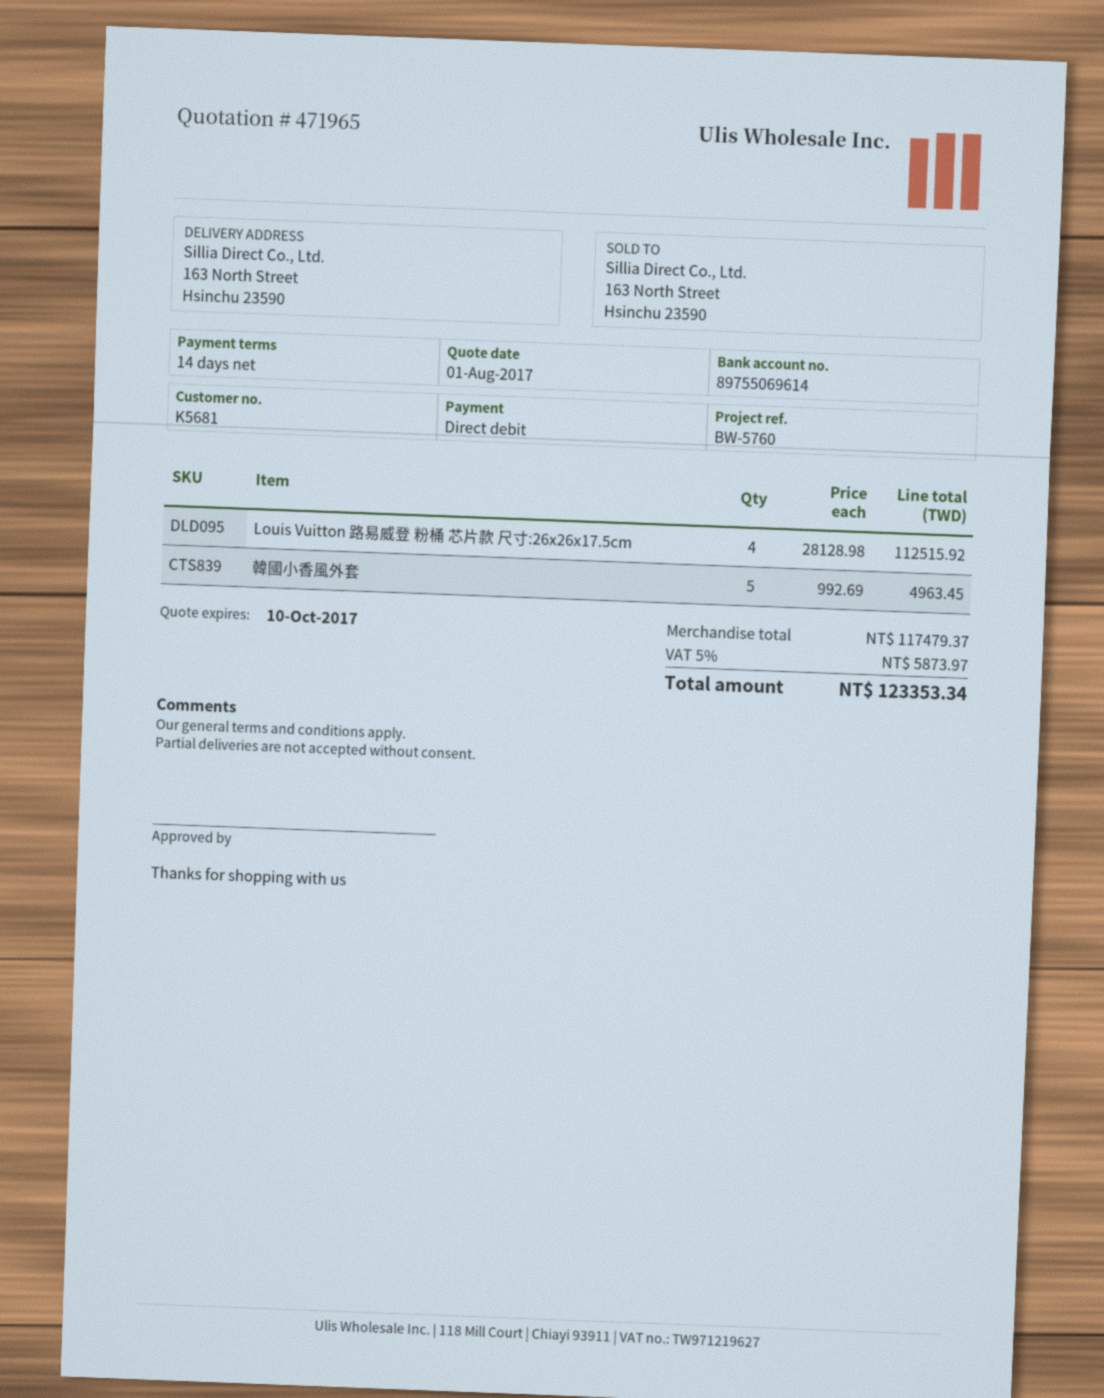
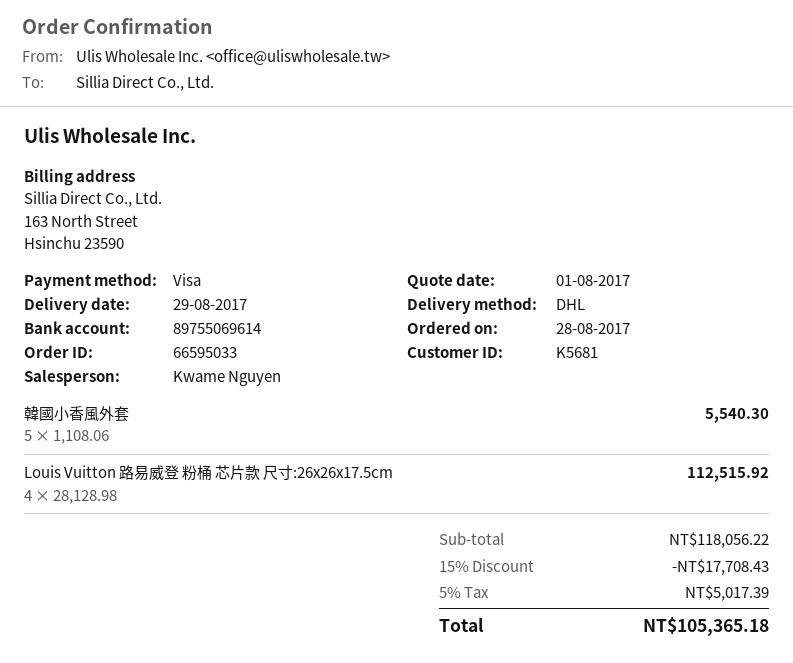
payment method: direct debit -> Visa
韓國小香風外套: 5 x 992.69 = 4963.45 -> 5 x 1108.06 = 5540.30
subtotal: 117479.37 -> 118056.22
discount: none -> 15% = 17708.43
tax: 5% = 5873.97 -> 5% = 5017.39
total: 123353.34 -> 105365.18

